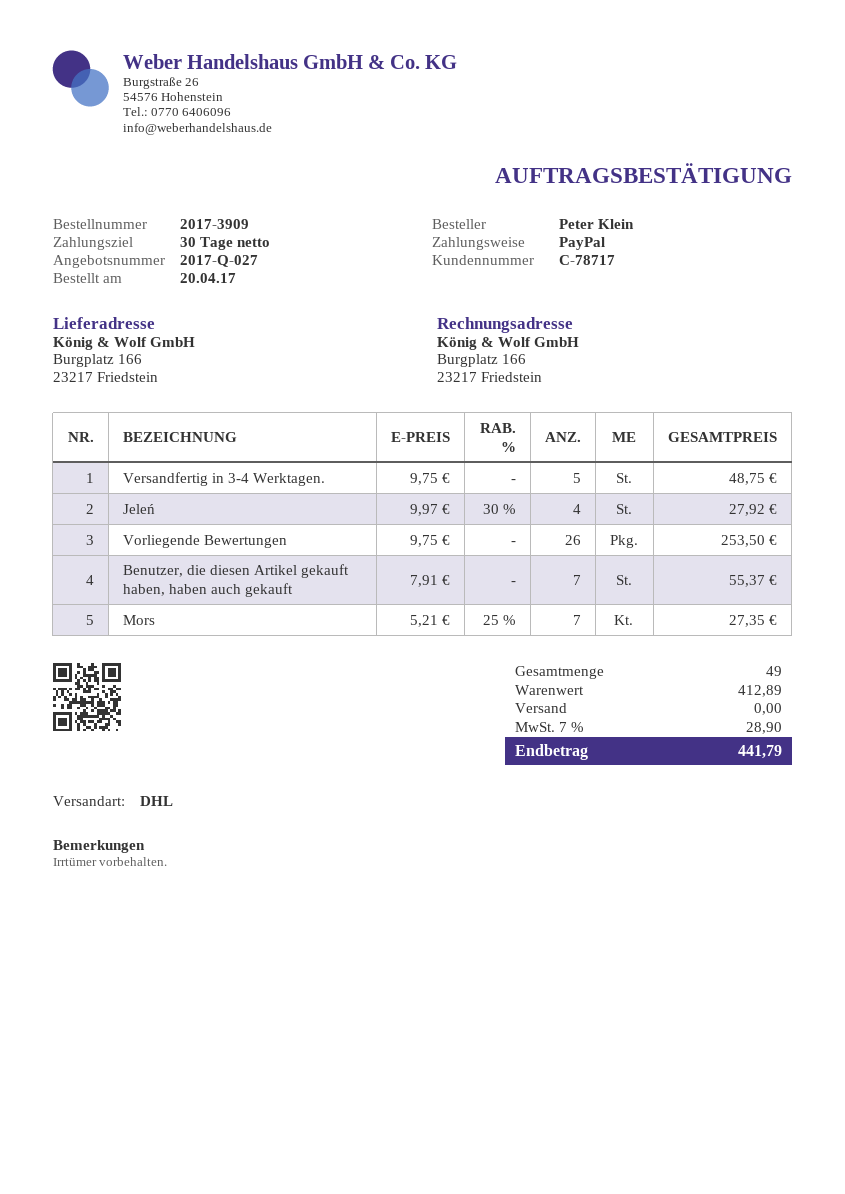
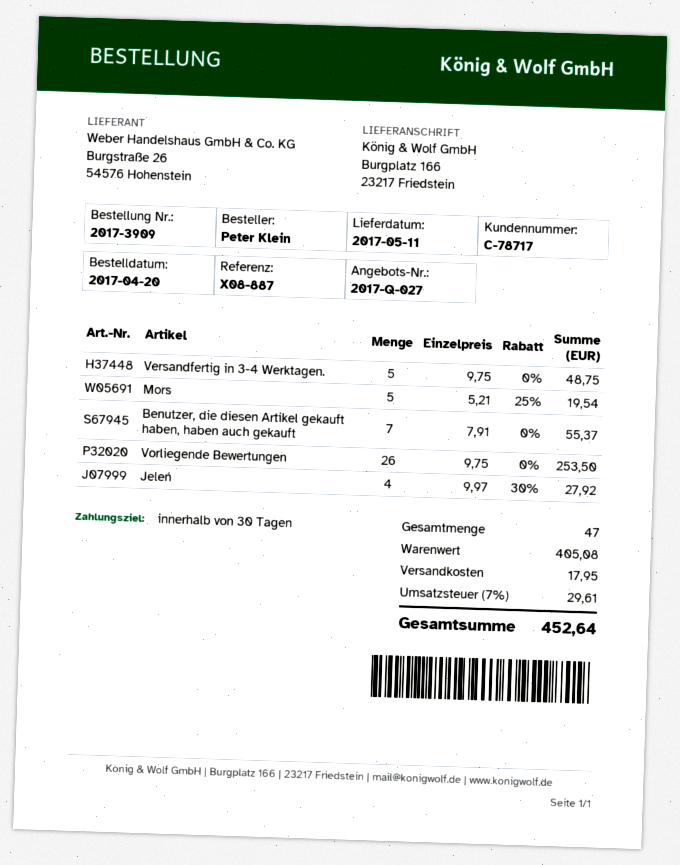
Mors: 7 x 5.21 - 25% = 27.35 -> 5 x 5.21 - 25% = 19.54
total quantity: 49 -> 47
subtotal: 412.89 -> 405.08
shipping: 0.00 -> 17.95
tax: 7% = 28.90 -> 7% = 29.61
total: 441.79 -> 452.64

